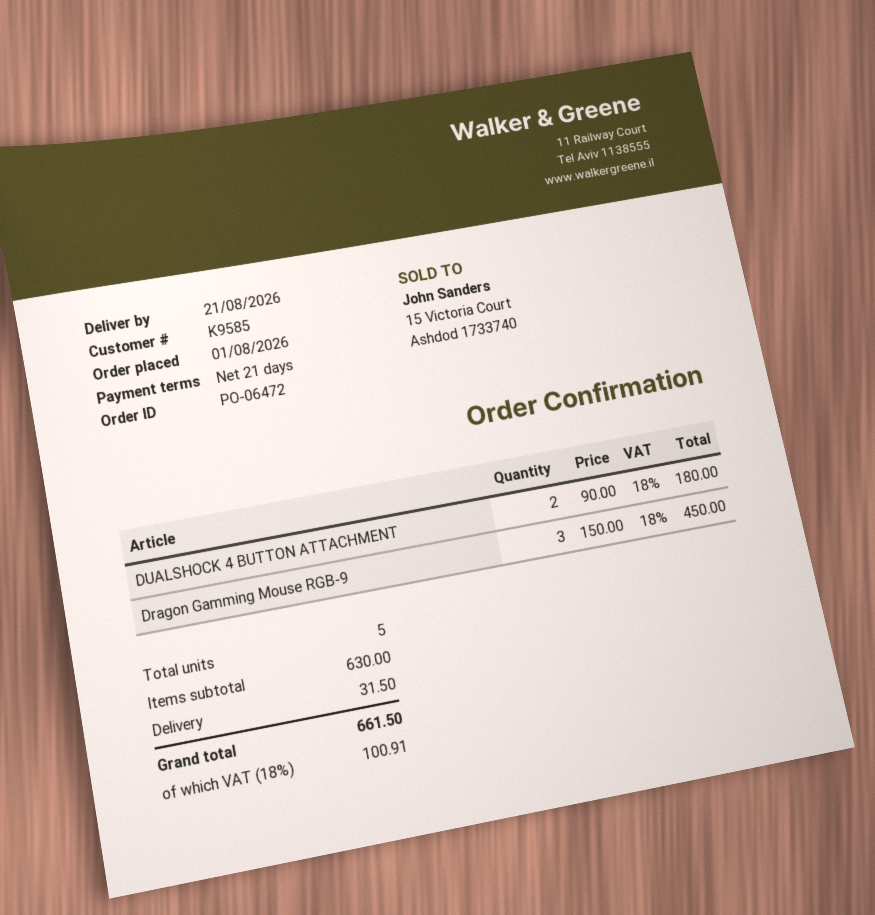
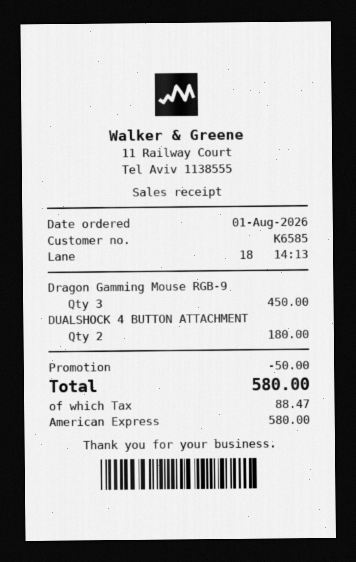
customer number: K9585 -> K6585
discount: none -> 50.00
shipping: 31.50 -> none
tax: 100.91 -> 88.47
total: 661.50 -> 580.00

